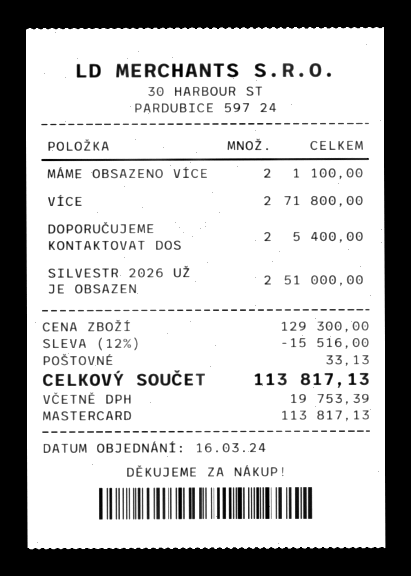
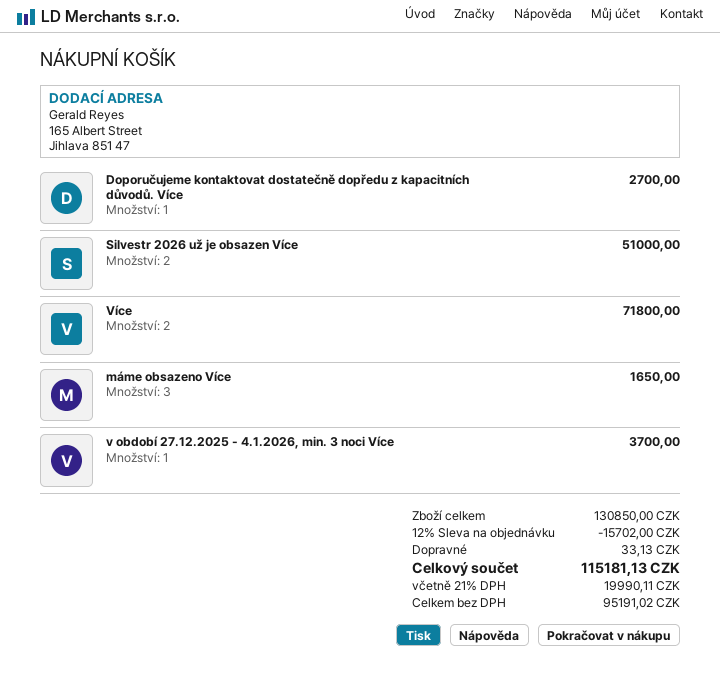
MÁME OBSAZENO VÍCE: 2 for 1100.00 -> 3 for 1650.00
DOPORUČUJEME KONTAKTOVAT DOS: 2 for 5400.00 -> 1 for 2700.00
v období 27.12.2025 - 4.1.2026, min. 3 noci Více: none -> 1 for 3700.00
subtotal: 129300.00 -> 130850.00
discount: 12% = 15516.00 -> 12% = 15702.00
tax: 19753.39 -> 19990.11
total: 113817.13 -> 115181.13

